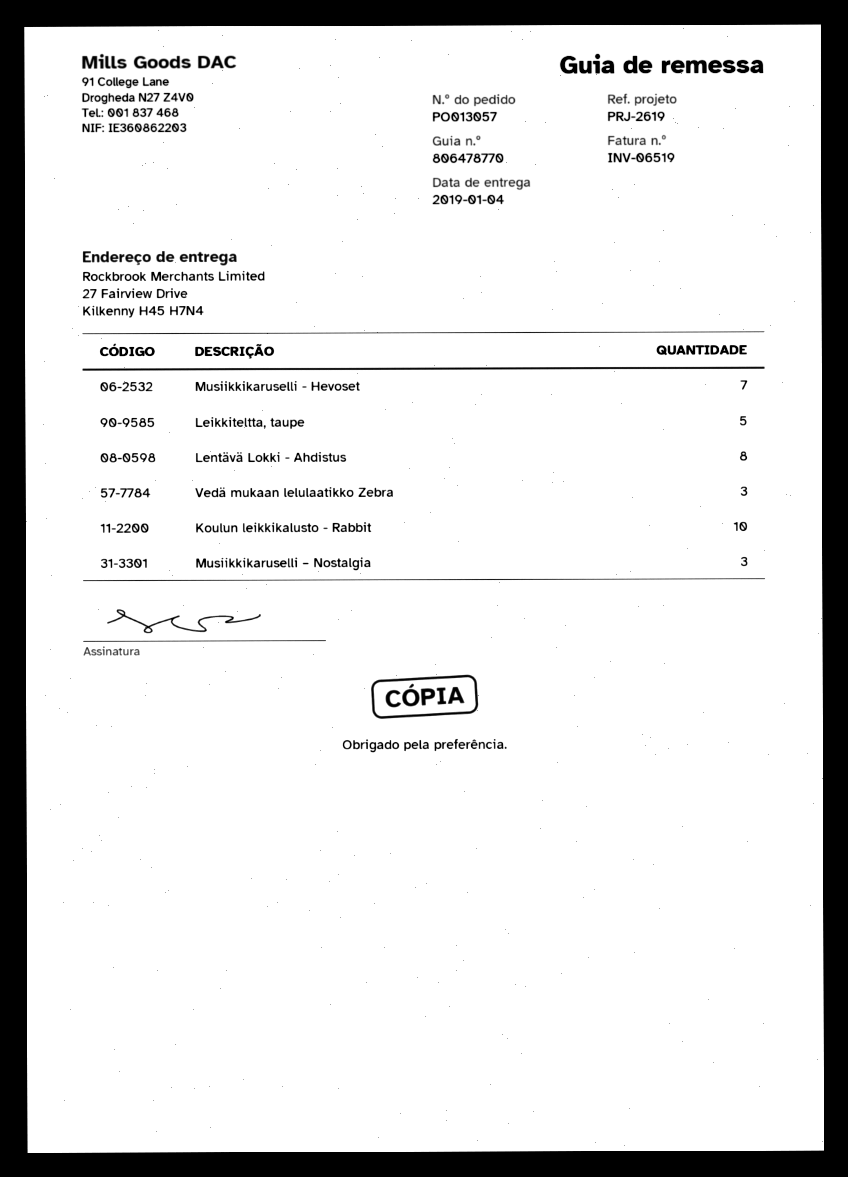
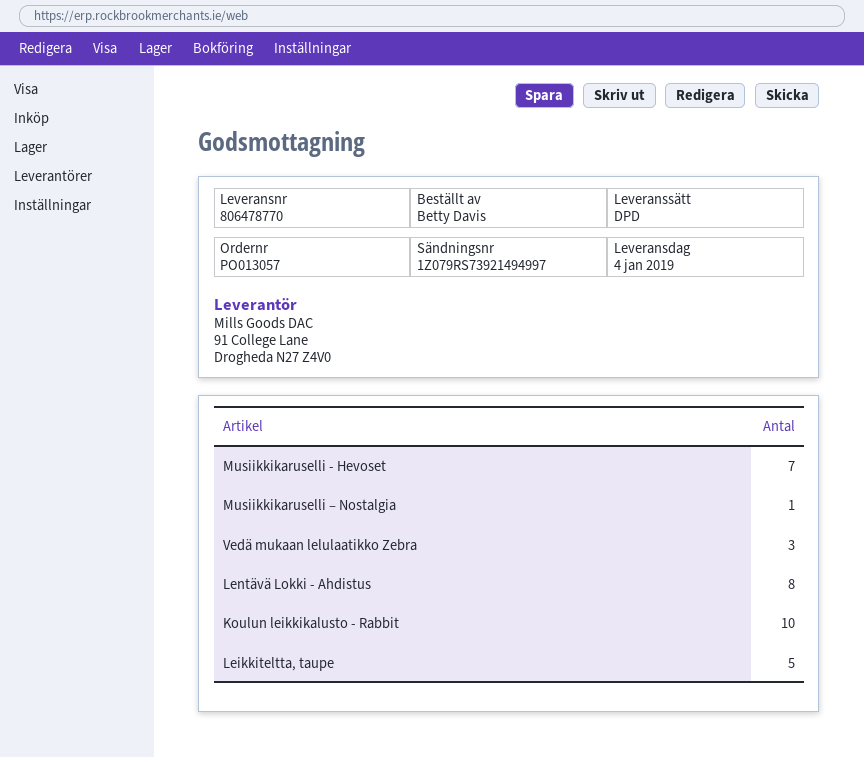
Musiikkikaruselli – Nostalgia: 3 -> 1

